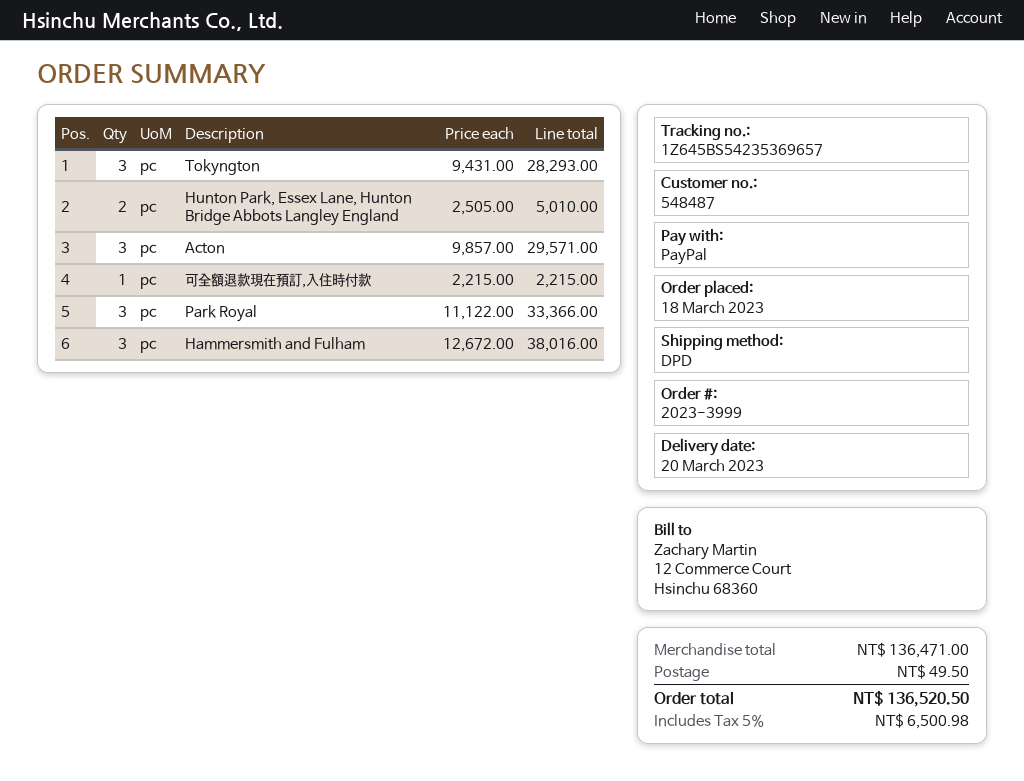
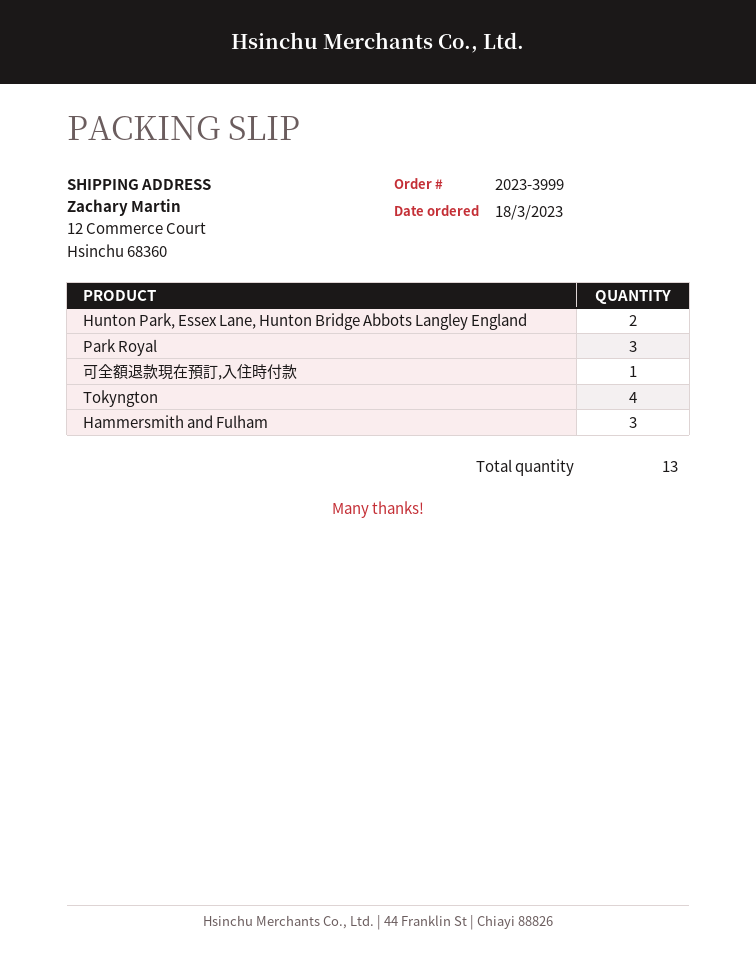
Tokyngton: 3 -> 4
Acton: 3 -> none

